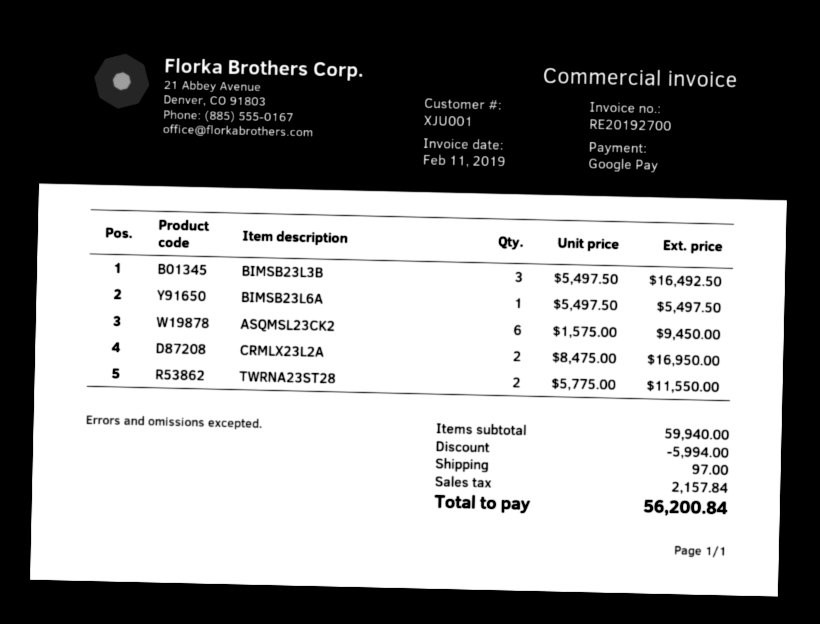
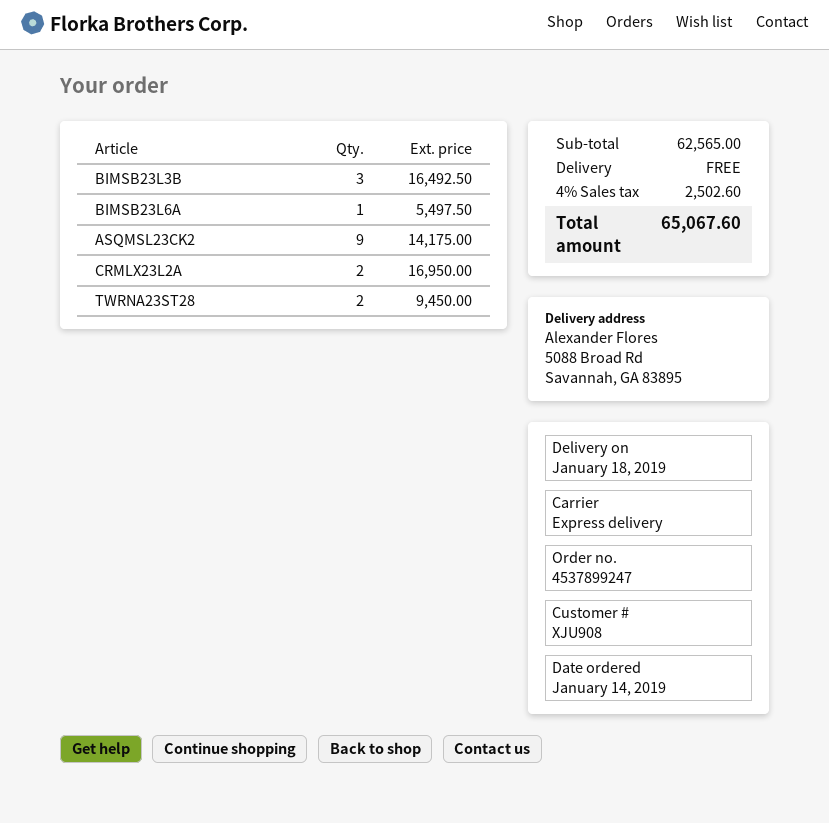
customer number: XJU001 -> XJU908
ASQMSL23CK2: 6 for 9450.00 -> 9 for 14175.00
TWRNA23ST28: 2 for 11550.00 -> 2 for 9450.00
subtotal: 59940.00 -> 62565.00
discount: 5994.00 -> none
shipping: 97.00 -> 0.00
tax: 2157.84 -> 2502.60
total: 56200.84 -> 65067.60

